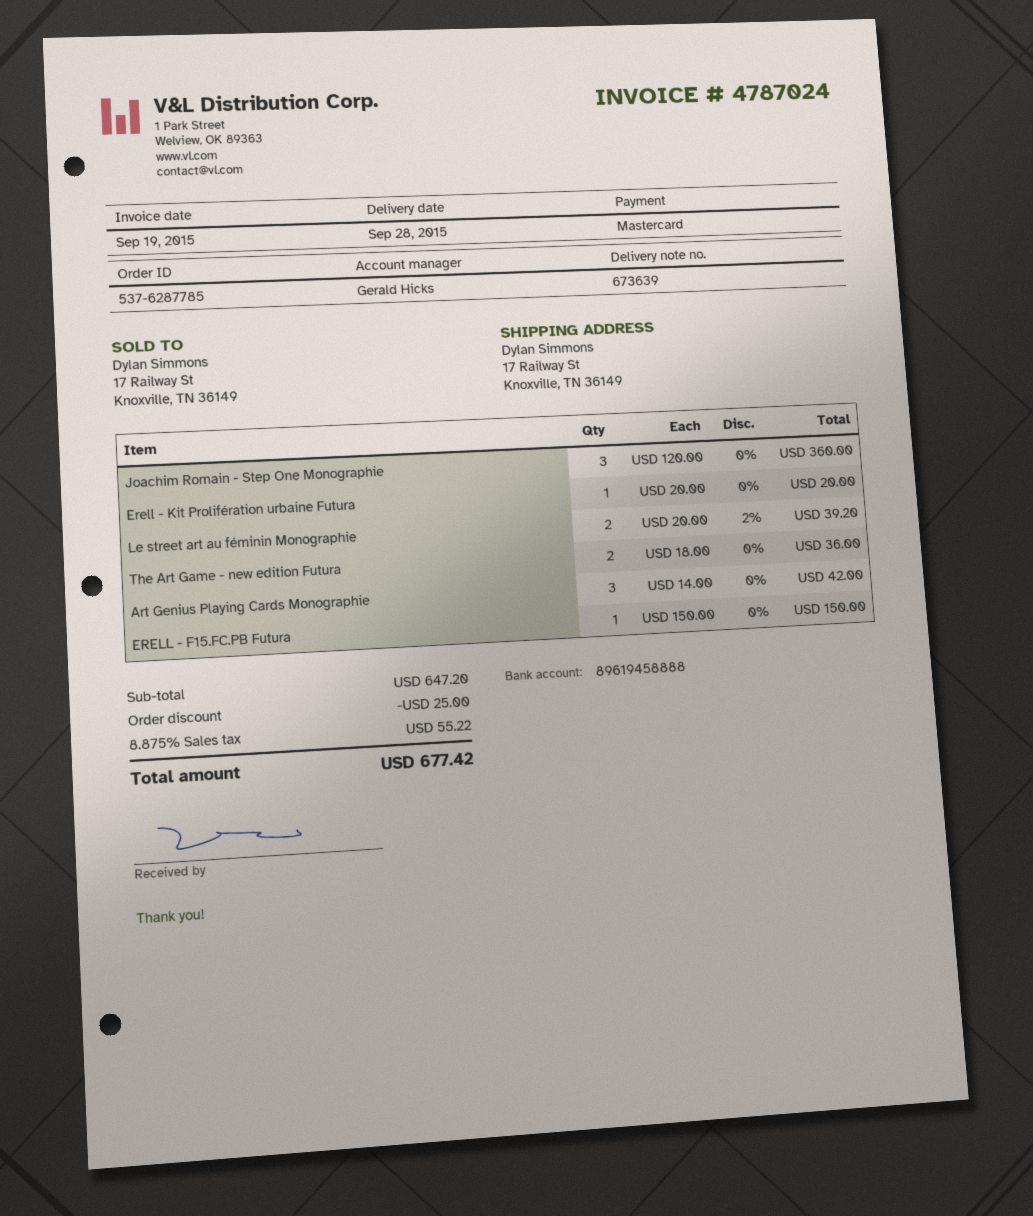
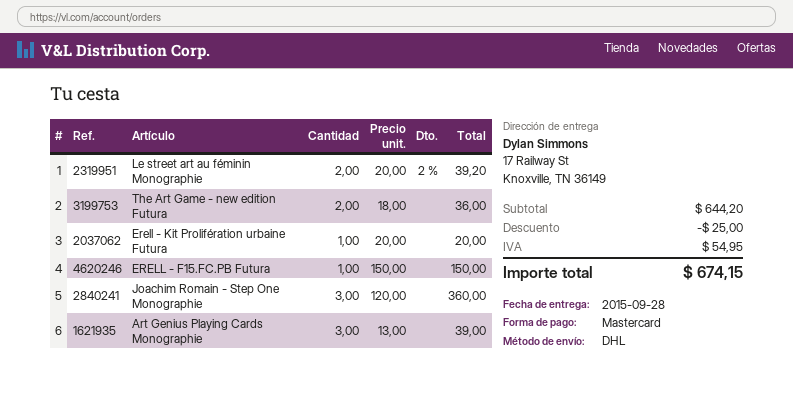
Art Genius Playing Cards Monographie: 3 x 14.00 = 42.00 -> 3 x 13.00 = 39.00
subtotal: 647.20 -> 644.20
tax: 55.22 -> 54.95
total: 677.42 -> 674.15

